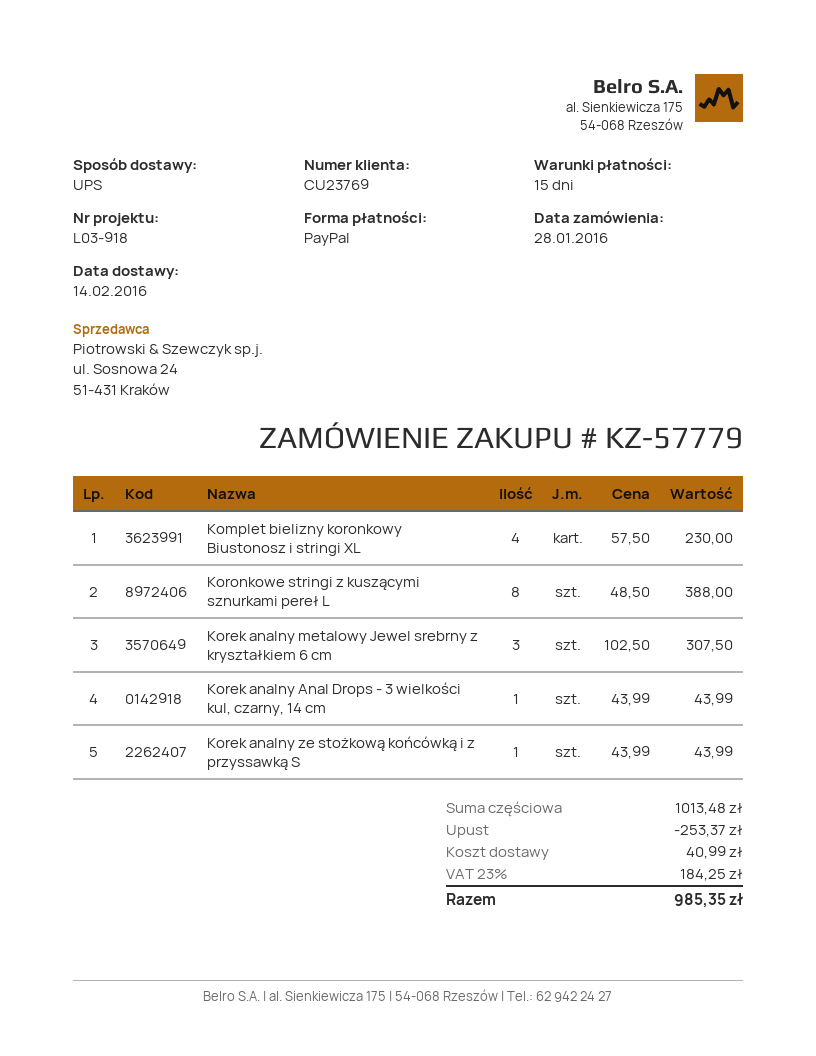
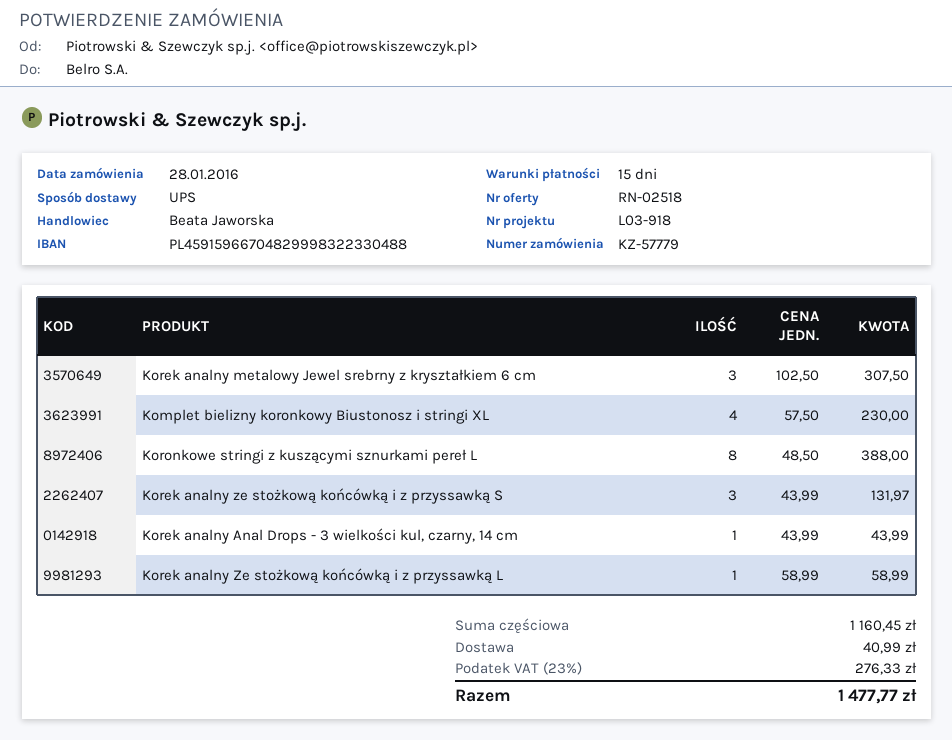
Korek analny ze stożkową końcówką i z przyssawką S: 1 x 43.99 = 43.99 -> 3 x 43.99 = 131.97
Korek analny Ze stożkową końcówką i z przyssawką L: none -> 1 x 58.99 = 58.99
subtotal: 1013.48 -> 1160.45
discount: 253.37 -> none
tax: 23% = 184.25 -> 23% = 276.33
total: 985.35 -> 1477.77

